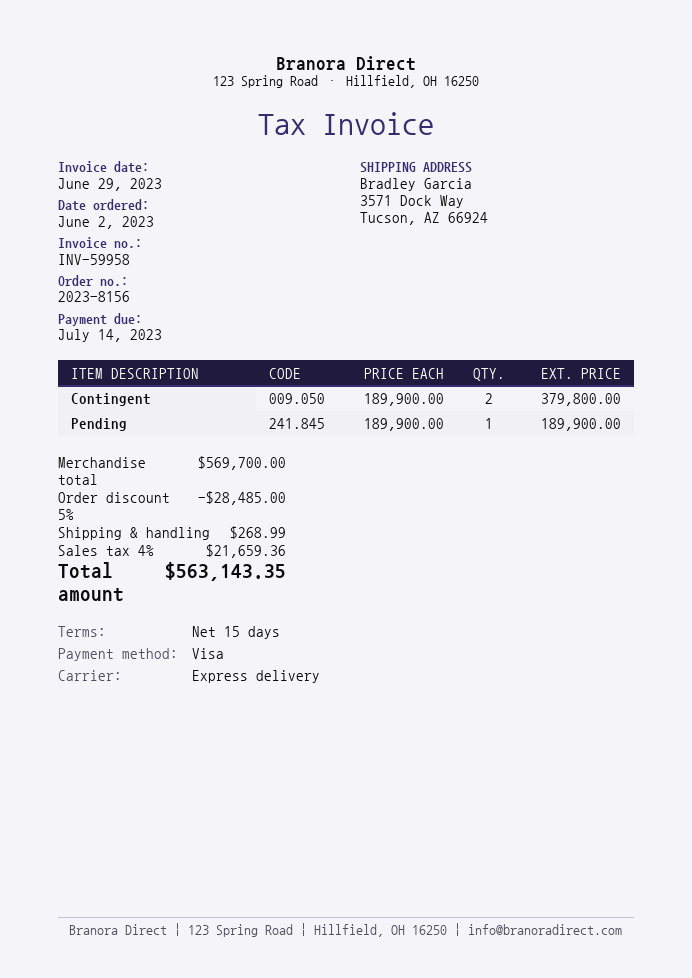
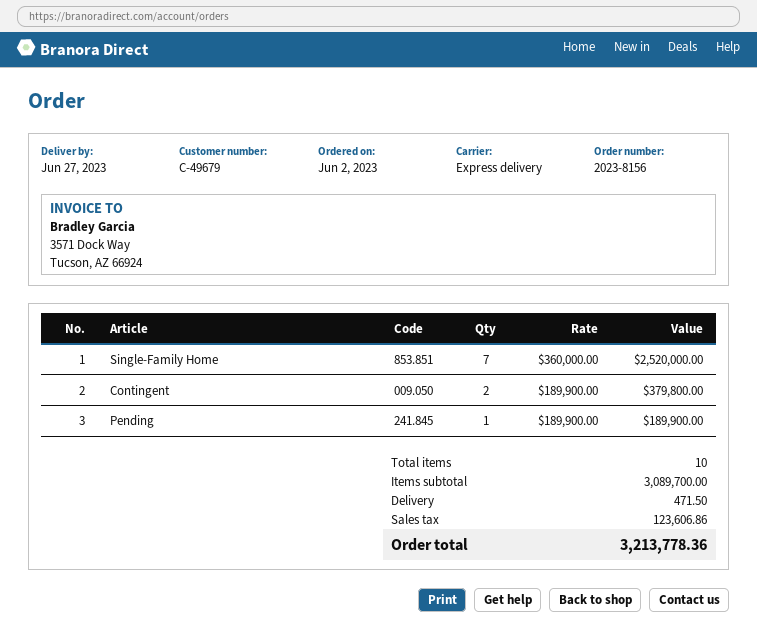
Single-Family Home: none -> 7 x 360000.00 = 2520000.00
subtotal: 569700.00 -> 3089700.00
discount: 5% = 28485.00 -> none
shipping: 268.99 -> 471.50
tax: 21659.36 -> 123606.86
total: 563143.35 -> 3213778.36

